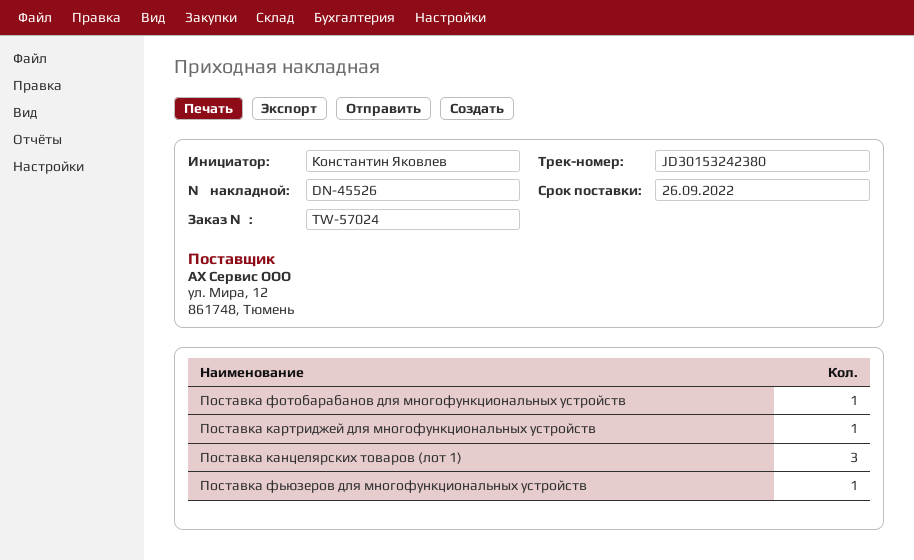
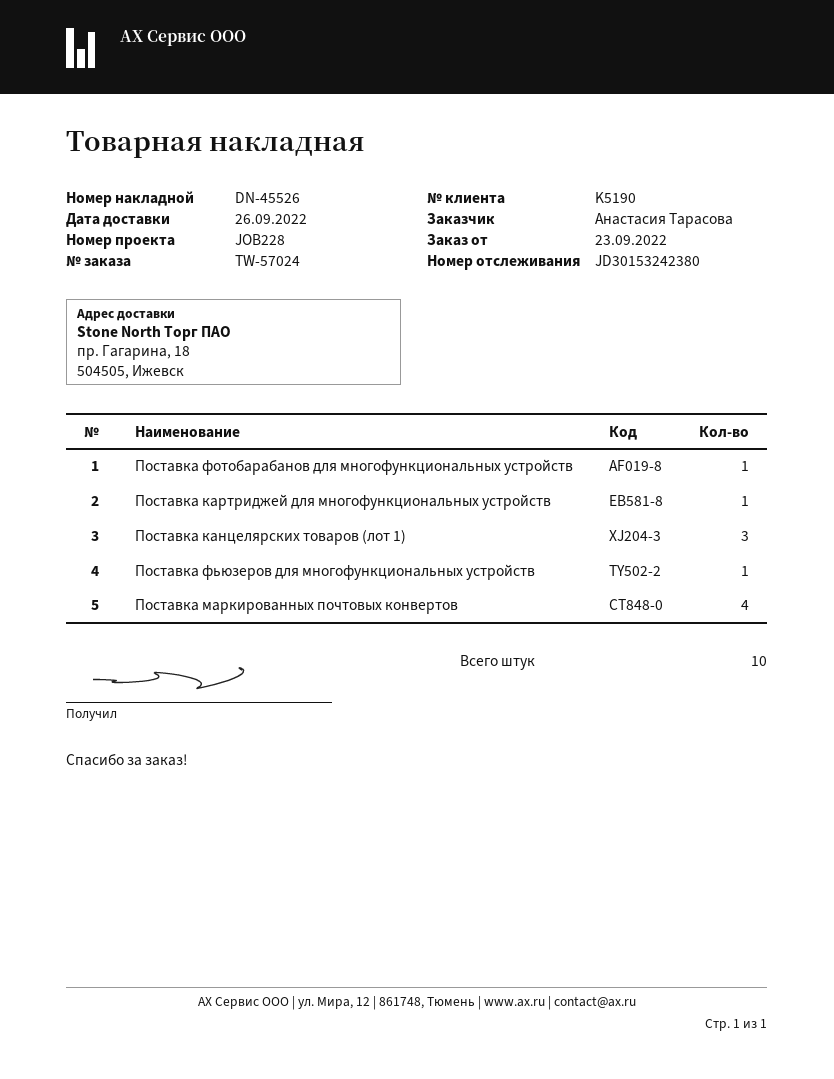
ordered by: Константин Яковлев -> Анастасия Тарасова
Поставка маркированных почтовых конвертов: none -> 4

